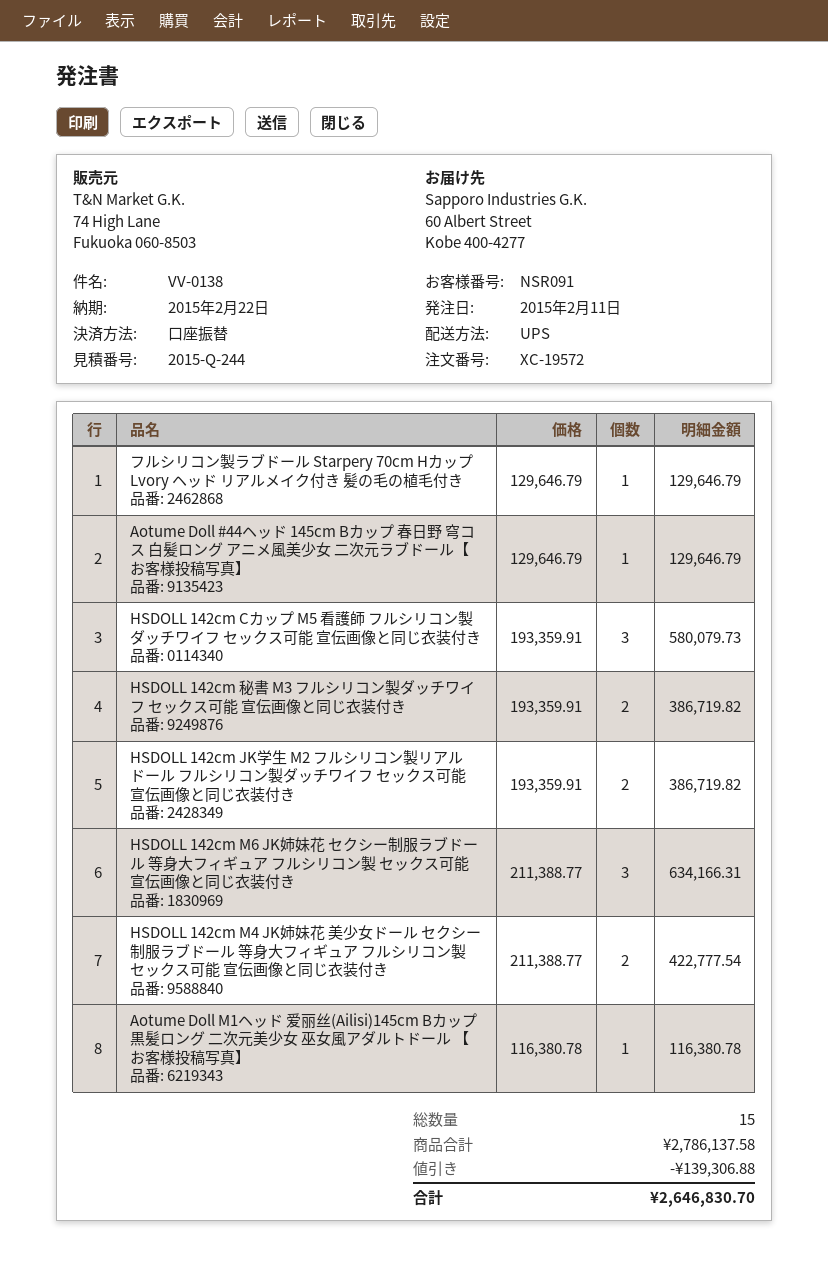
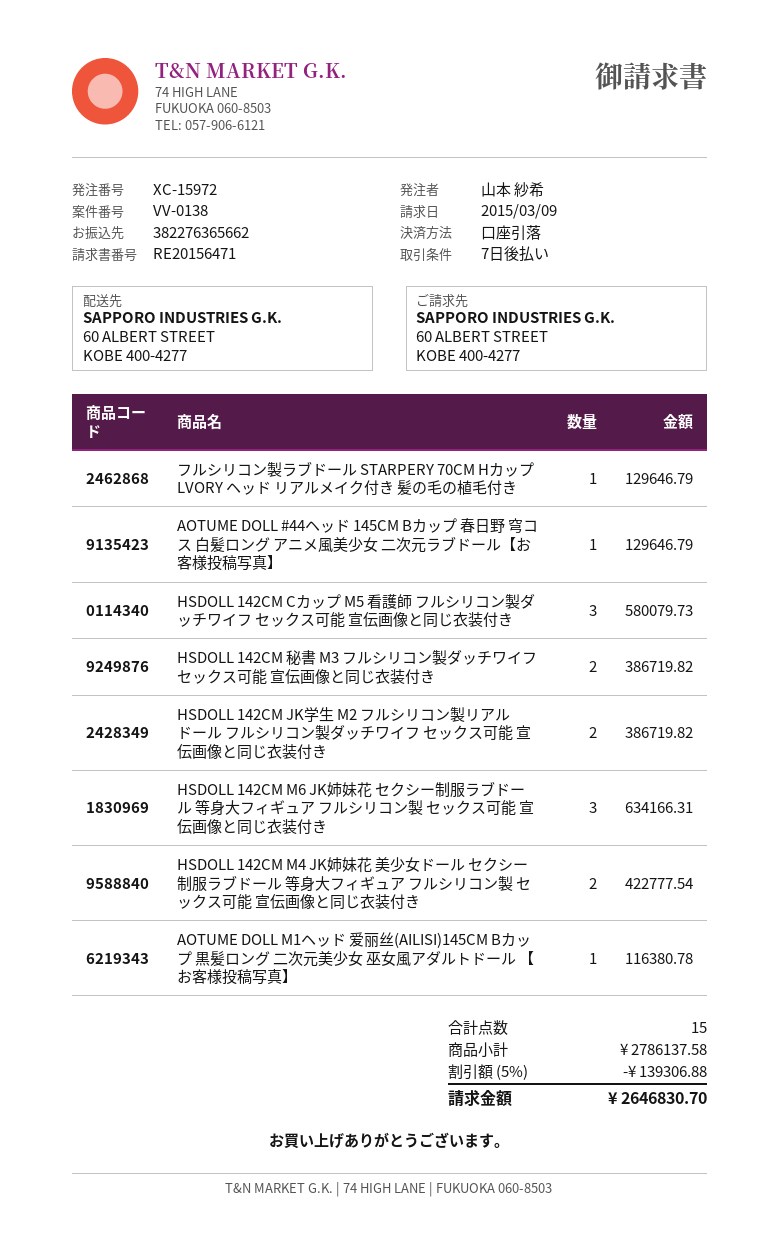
order number: XC-19572 -> XC-15972

